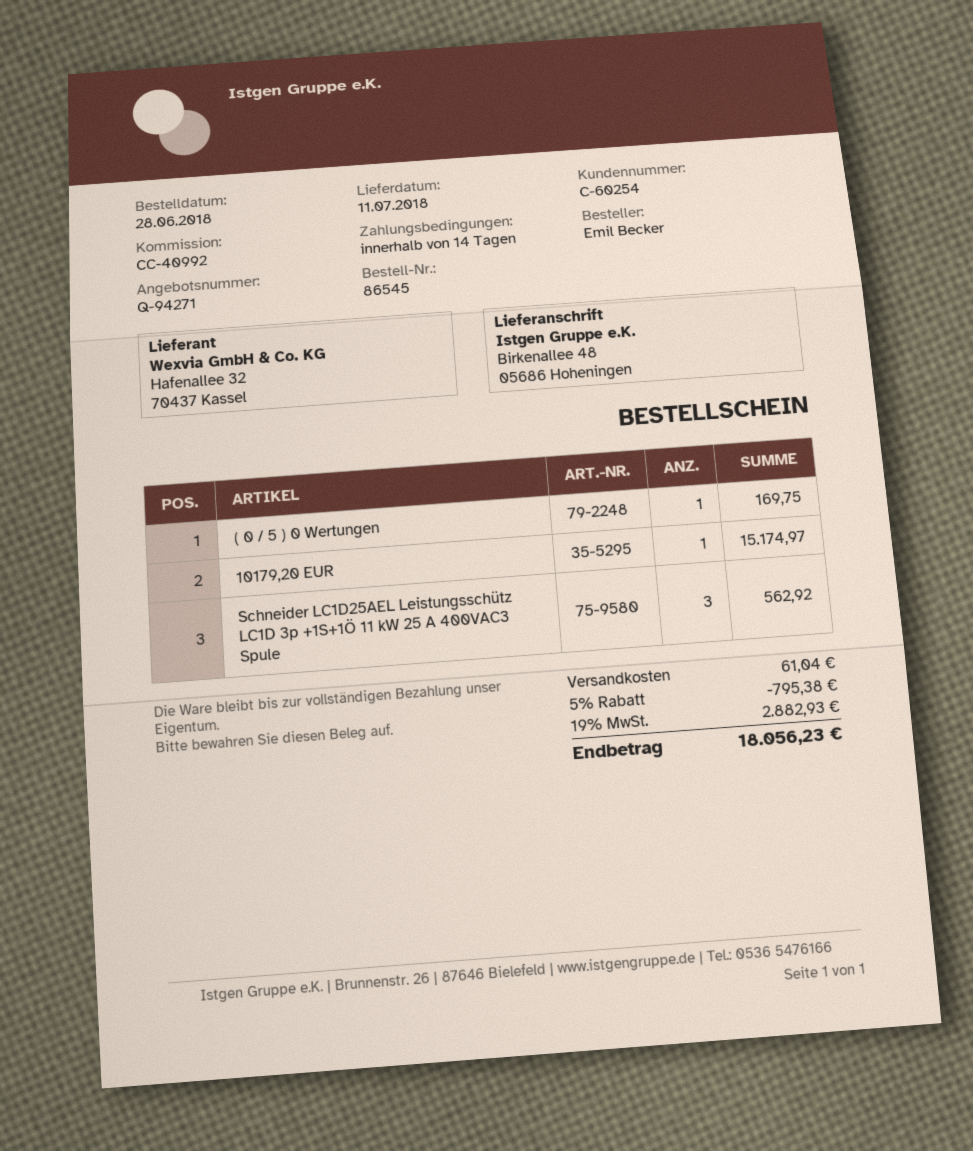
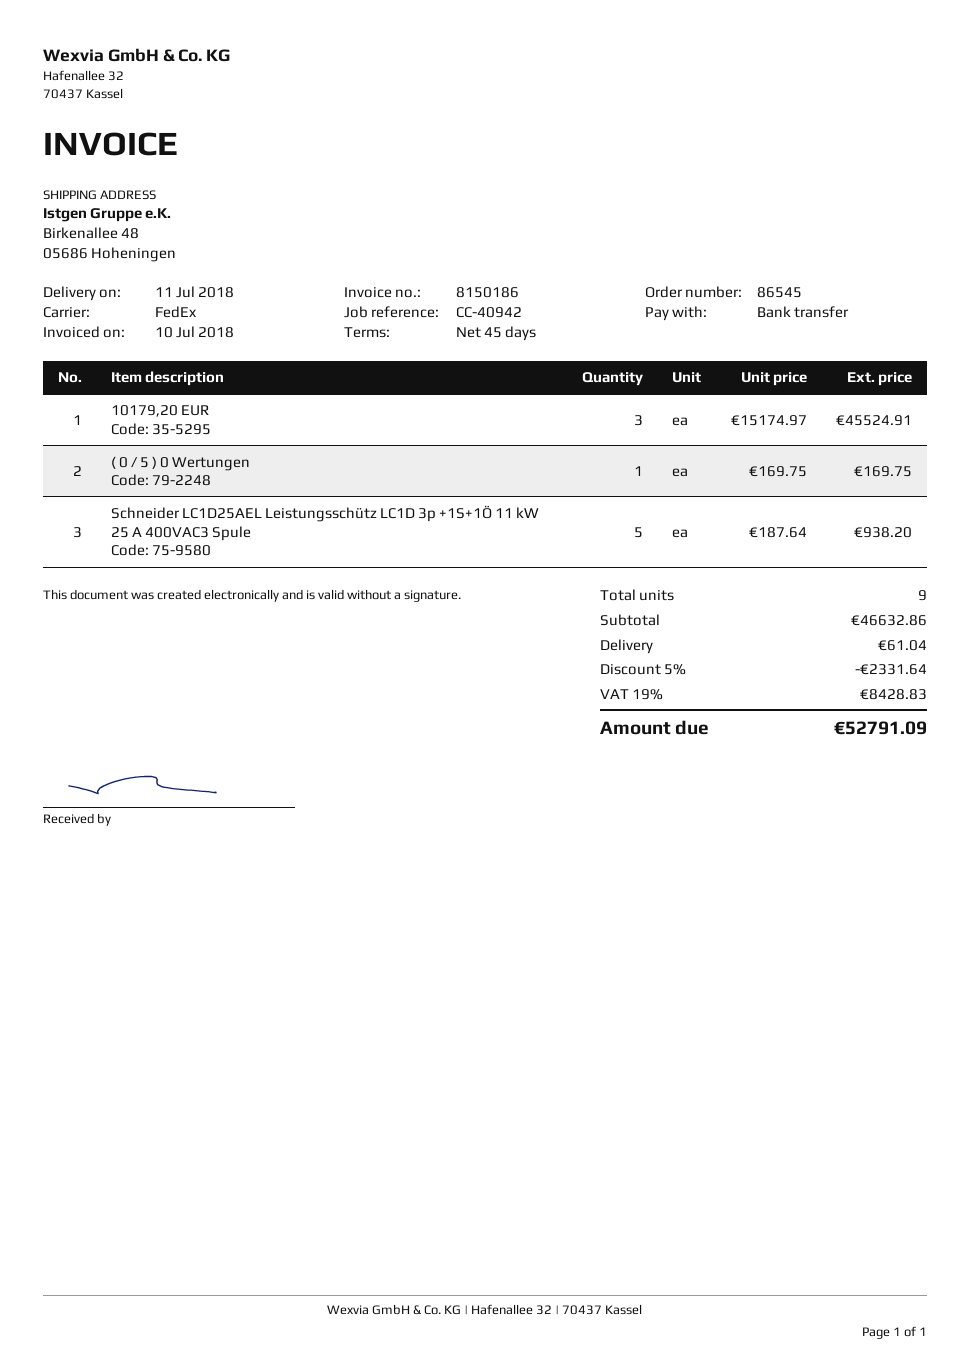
payment terms: 14 days -> 45 days
reference: CC-40992 -> CC-40942
10179,20 EUR: 1 for 15174.97 -> 3 for 45524.91
Schneider LC1D25AEL Leistungsschütz LC1D 3p +1S+1Ö 11 kW 25 A 400VAC3 Spule: 3 for 562.92 -> 5 for 938.20
discount: 5% = 795.38 -> 5% = 2331.64
tax: 19% = 2882.93 -> 19% = 8428.83
total: 18056.23 -> 52791.09

